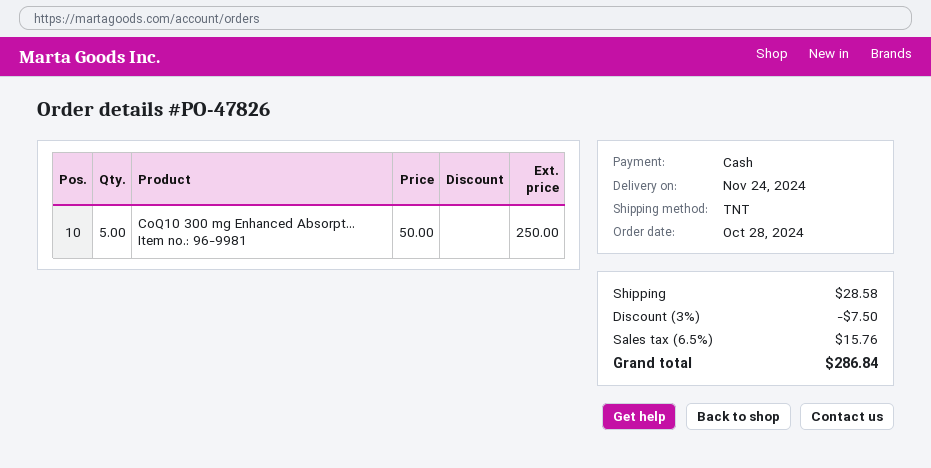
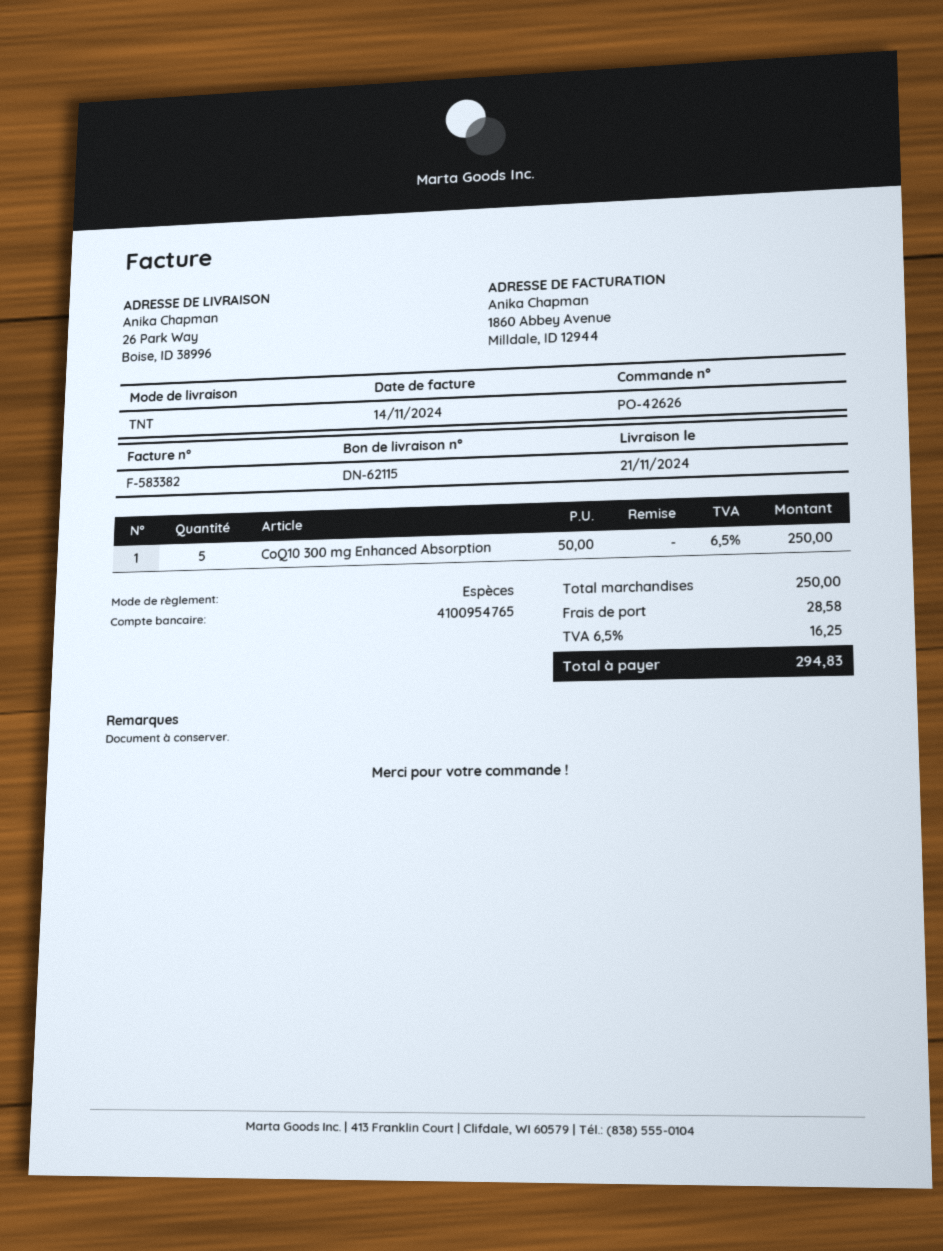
order number: PO-47826 -> PO-42626
delivery date: 2024-11-24 -> 2024-11-21
discount: 3% = 7.50 -> none
tax: 6.5% = 15.76 -> 6.5% = 16.25
total: 286.84 -> 294.83

